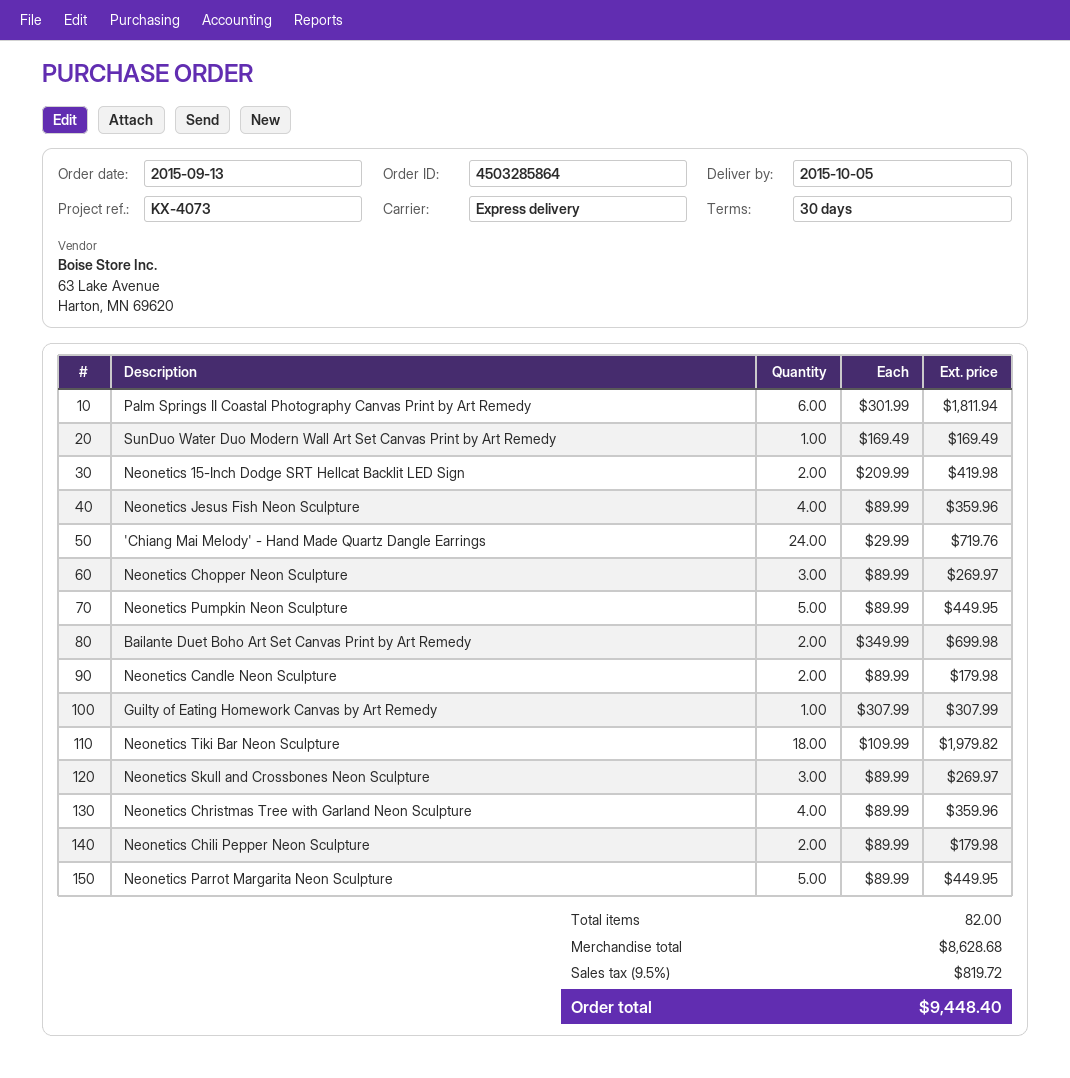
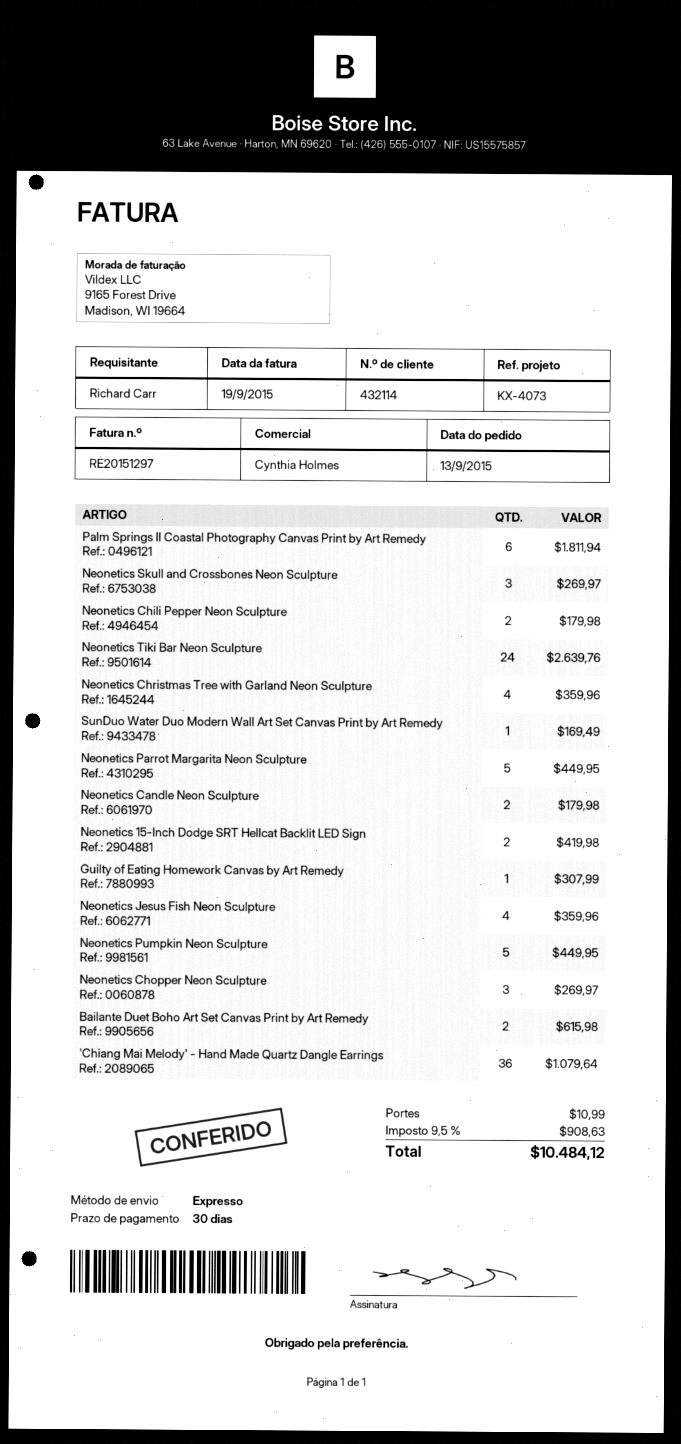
'Chiang Mai Melody' - Hand Made Quartz Dangle Earrings: 24 for 719.76 -> 36 for 1079.64
Bailante Duet Boho Art Set Canvas Print by Art Remedy: 2 for 699.98 -> 2 for 615.98
Neonetics Tiki Bar Neon Sculpture: 18 for 1979.82 -> 24 for 2639.76
shipping: none -> 10.99
tax: 9.5% = 819.72 -> 9.5% = 908.63
total: 9448.40 -> 10484.12

